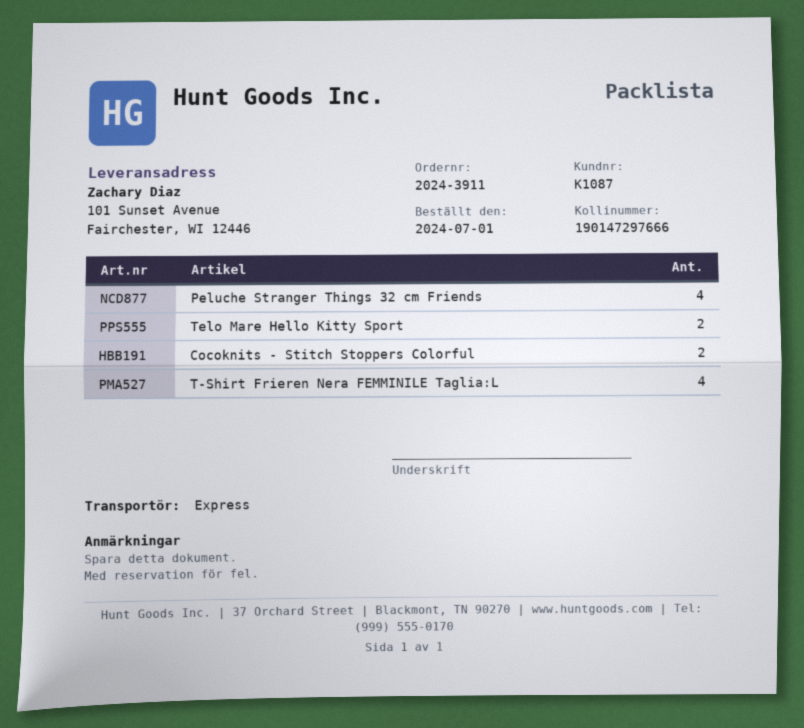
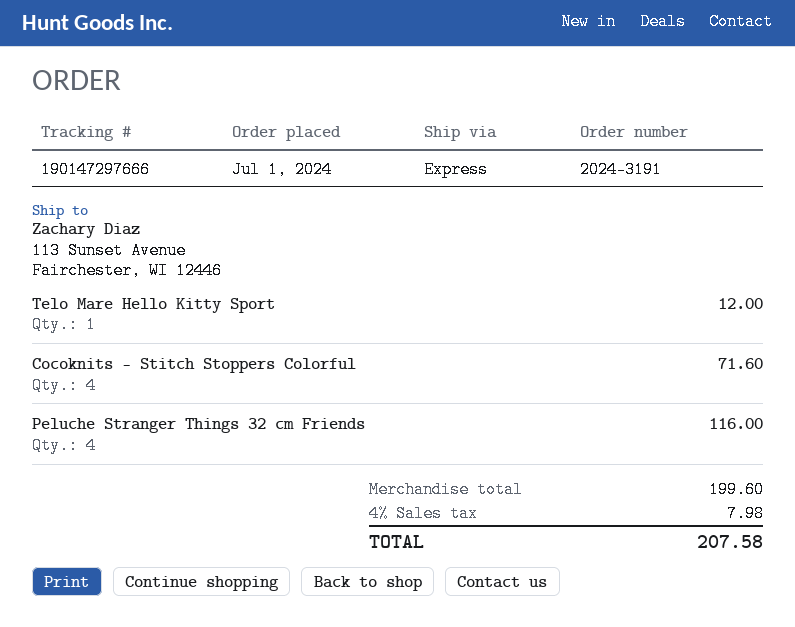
order number: 2024-3911 -> 2024-3191
ship to: 101 Sunset Avenue, Fairchester, WI 12446 -> 113 Sunset Avenue, Fairchester, WI 12446
Telo Mare Hello Kitty Sport: 2 -> 1
Cocoknits - Stitch Stoppers Colorful: 2 -> 4
T-Shirt Frieren Nera FEMMINILE Taglia:L: 4 -> none

